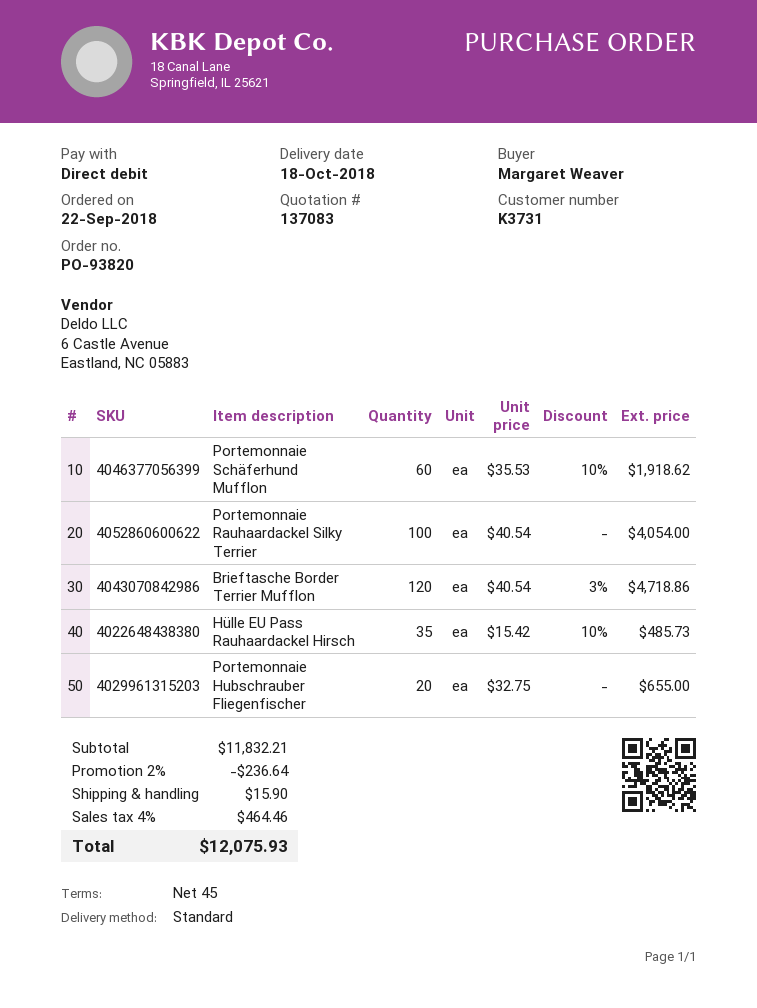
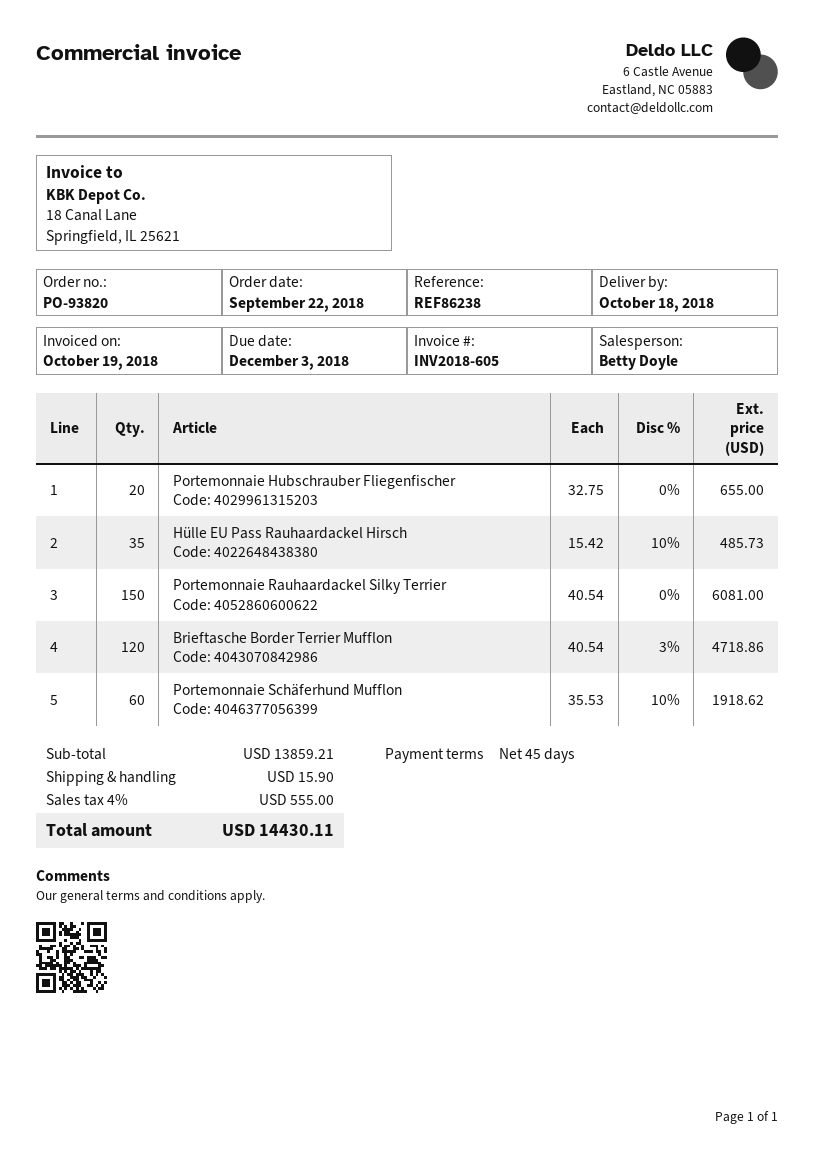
Portemonnaie Rauhaardackel Silky Terrier: 100 x 40.54 = 4054.00 -> 150 x 40.54 = 6081.00
subtotal: 11832.21 -> 13859.21
discount: 2% = 236.64 -> none
tax: 4% = 464.46 -> 4% = 555.00
total: 12075.93 -> 14430.11

